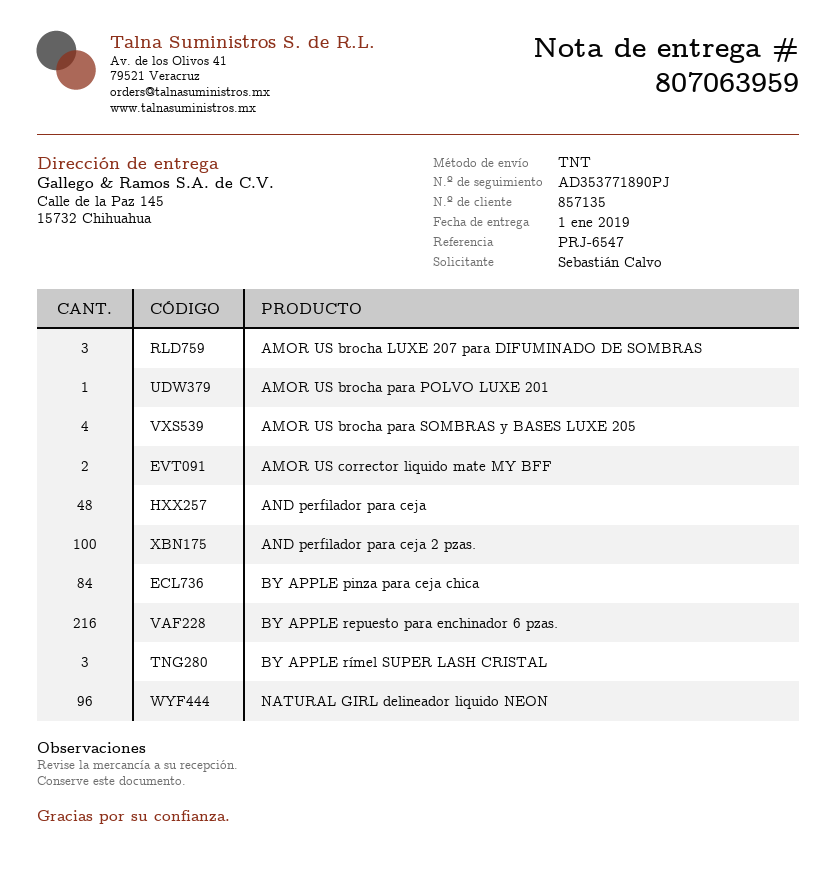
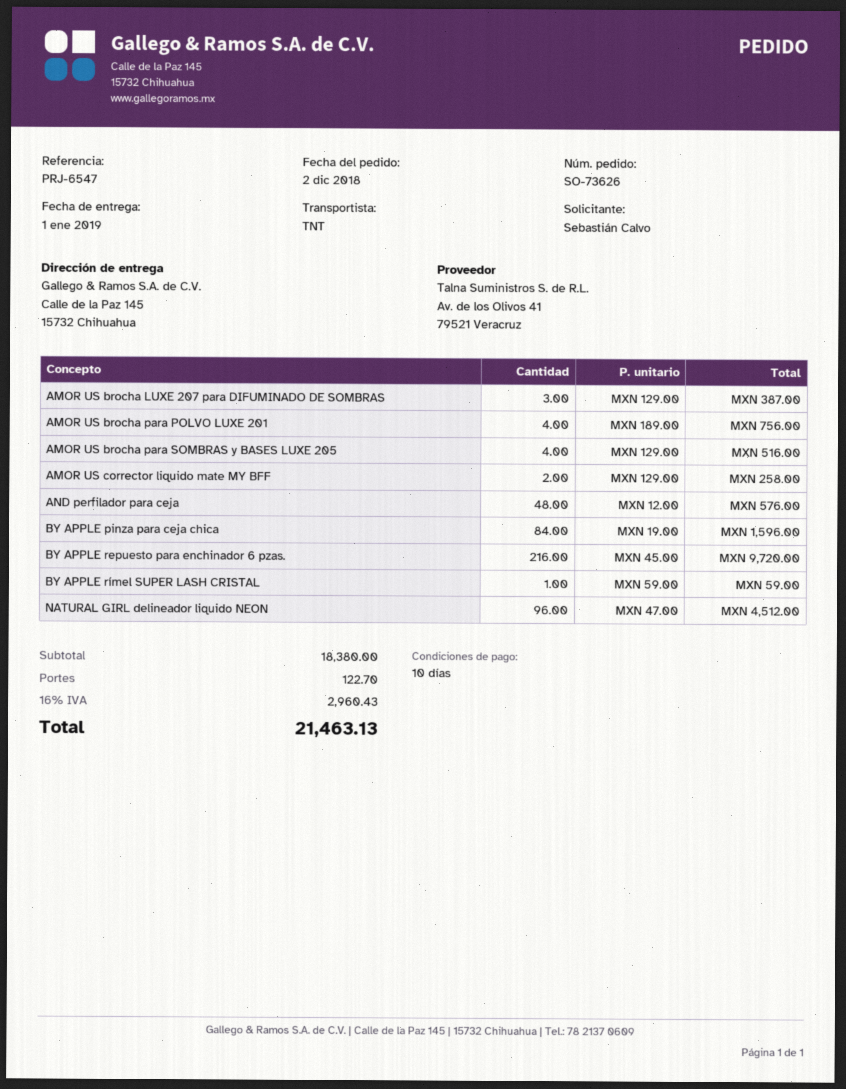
AMOR US brocha para POLVO LUXE 201: 1 -> 4
AND perfilador para ceja 2 pzas.: 100 -> none
BY APPLE rímel SUPER LASH CRISTAL: 3 -> 1

